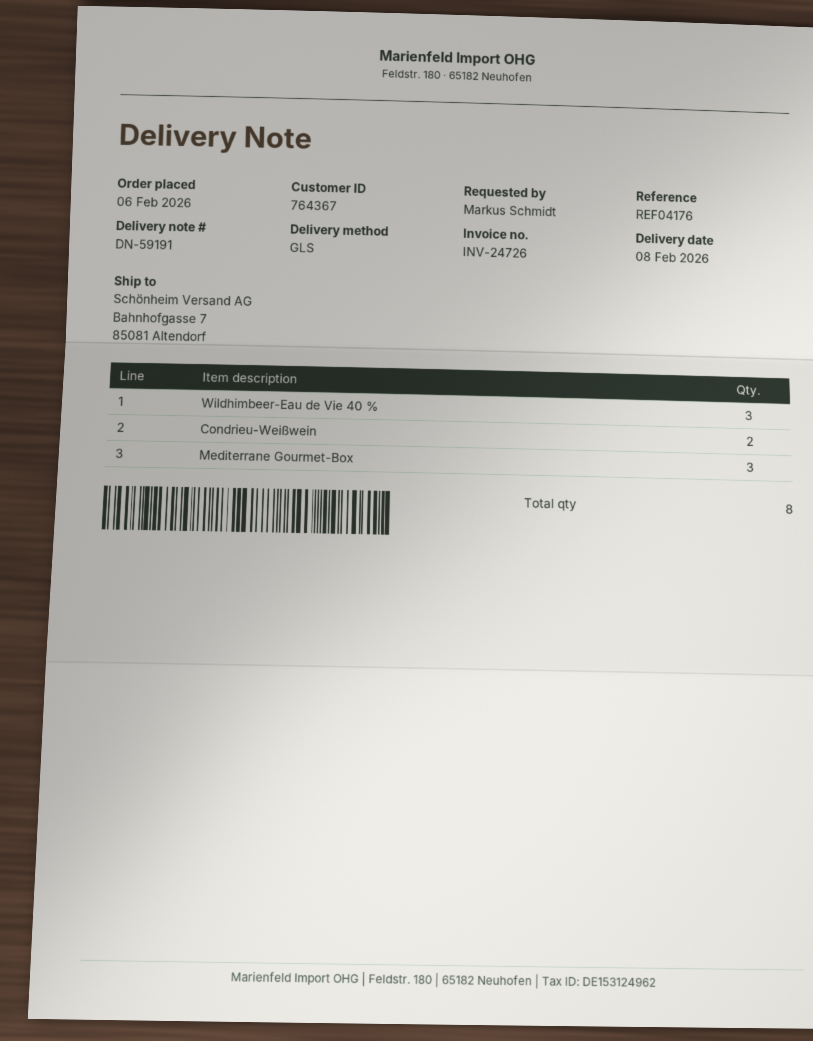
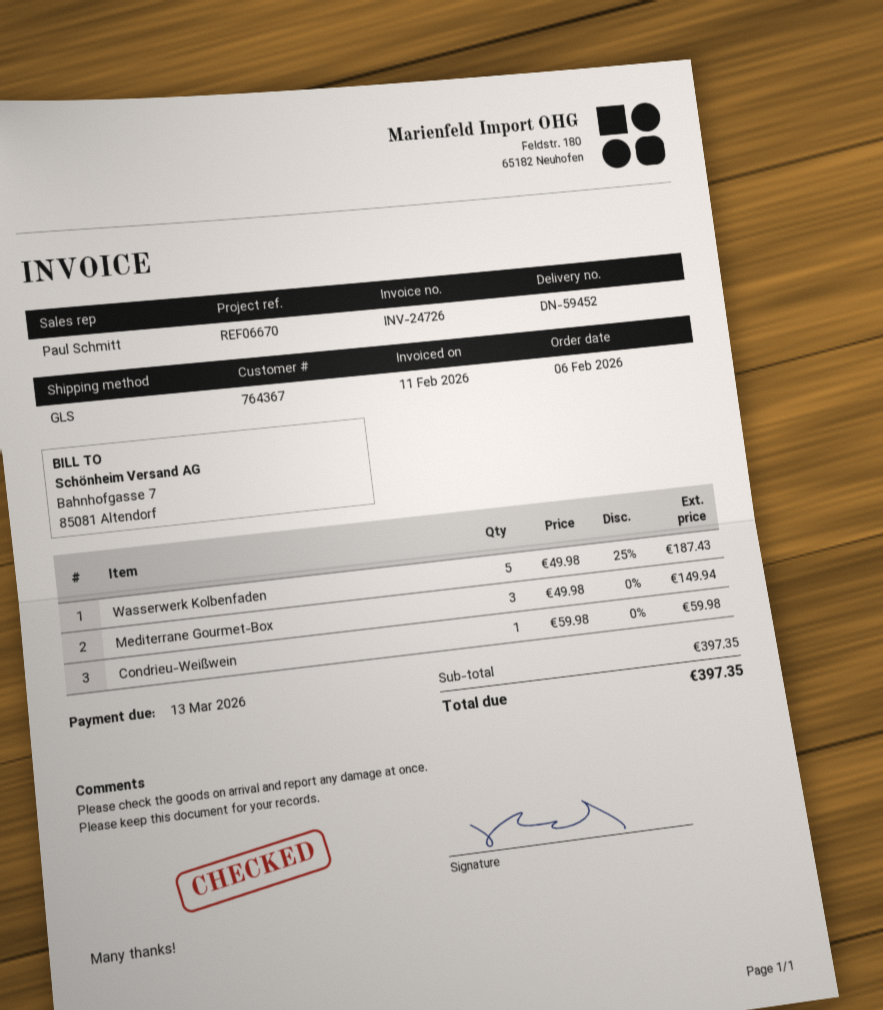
delivery note number: DN-59191 -> DN-59452
reference: REF04176 -> REF06670
Wildhimbeer-Eau de Vie 40 %: 3 -> none
Condrieu-Weißwein: 2 -> 1
Wasserwerk Kolbenfaden: none -> 5

